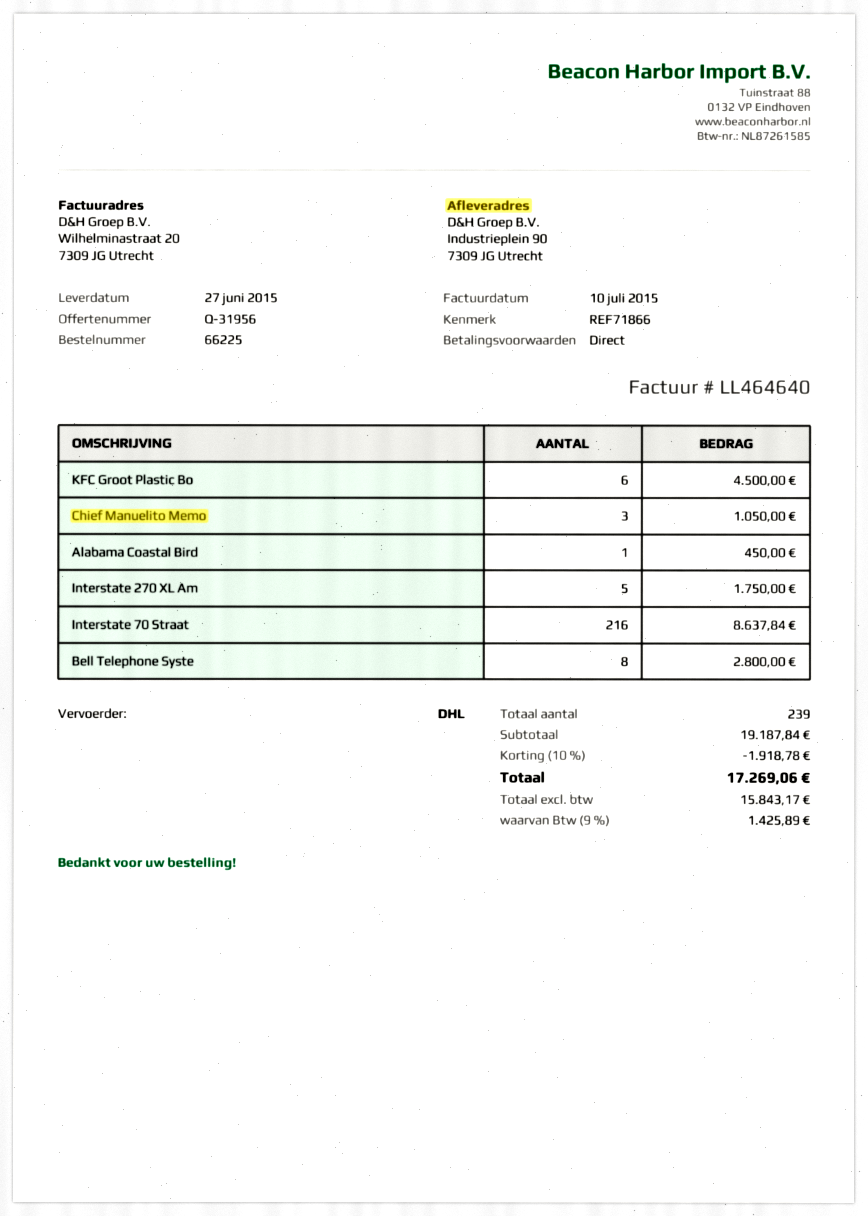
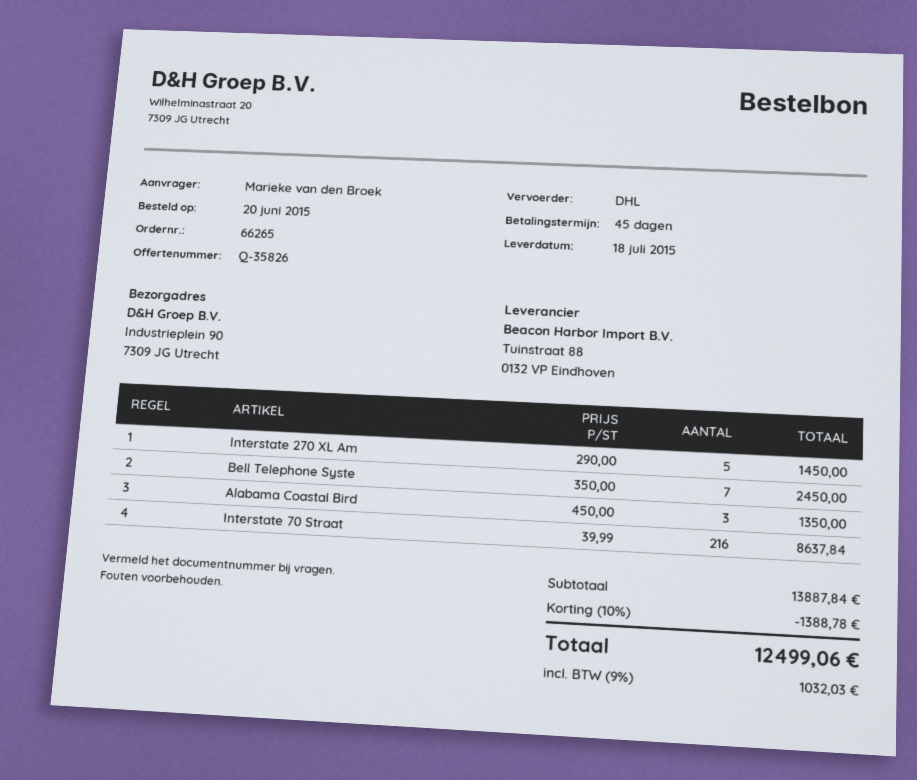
quote number: Q-31956 -> Q-35826
order number: 66225 -> 66265
delivery date: 2015-06-27 -> 2015-07-18
payment terms: on receipt -> 45 days
KFC Groot Plastic Bo: 6 for 4500.00 -> none
Chief Manuelito Memo: 3 for 1050.00 -> none
Alabama Coastal Bird: 1 for 450.00 -> 3 for 1350.00
Interstate 270 XL Am: 5 for 1750.00 -> 5 for 1450.00
Bell Telephone Syste: 8 for 2800.00 -> 7 for 2450.00
subtotal: 19187.84 -> 13887.84
discount: 10% = 1918.78 -> 10% = 1388.78
tax: 9% = 1425.89 -> 9% = 1032.03
total: 17269.06 -> 12499.06

